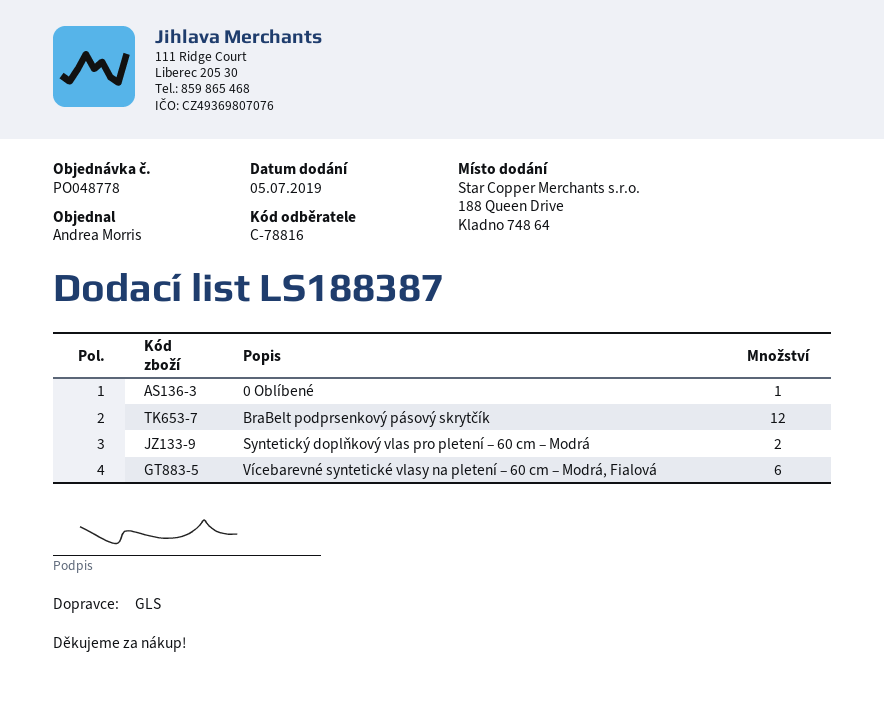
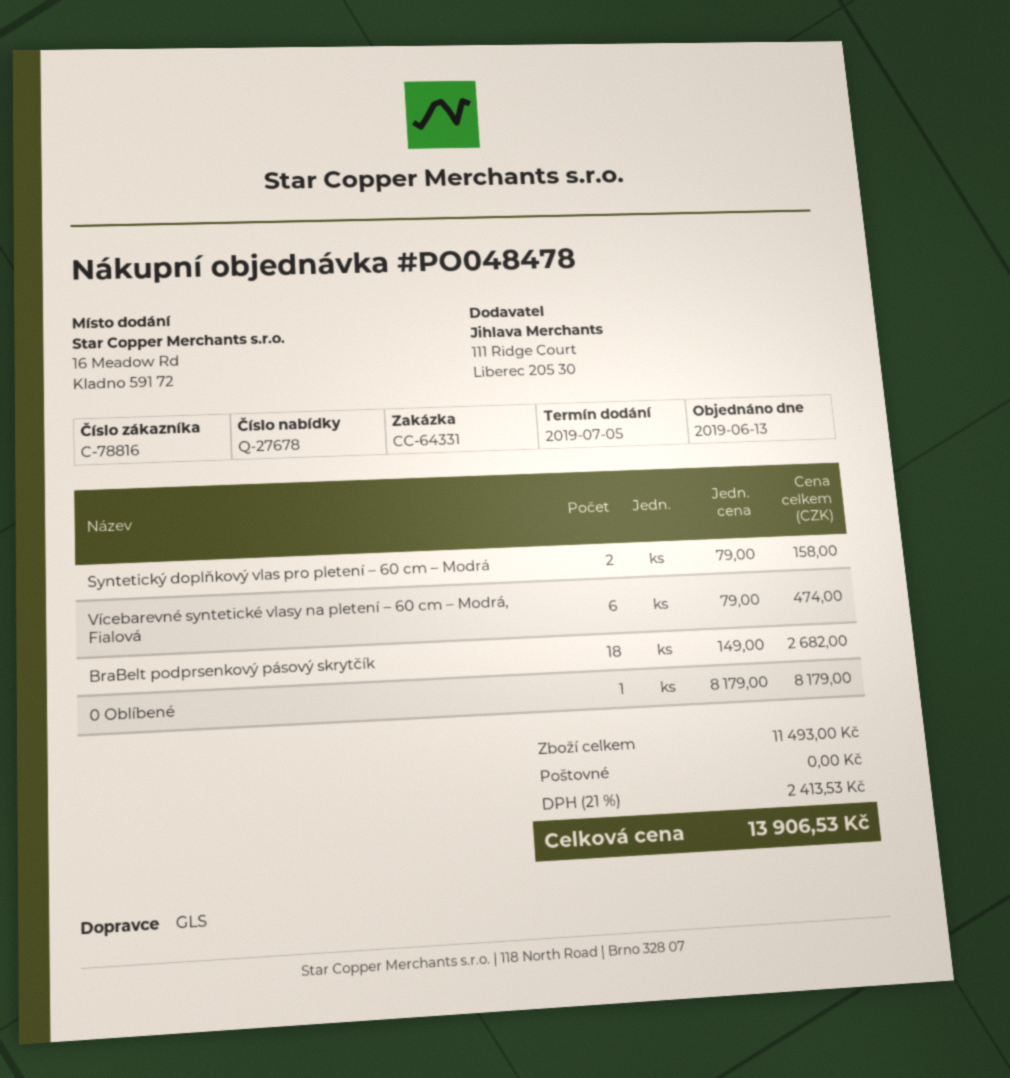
order number: PO048778 -> PO048478
ship to: 188 Queen Drive, Kladno 748 64 -> 16 Meadow Rd, Kladno 591 72
BraBelt podprsenkový pásový skrytčík: 12 -> 18

